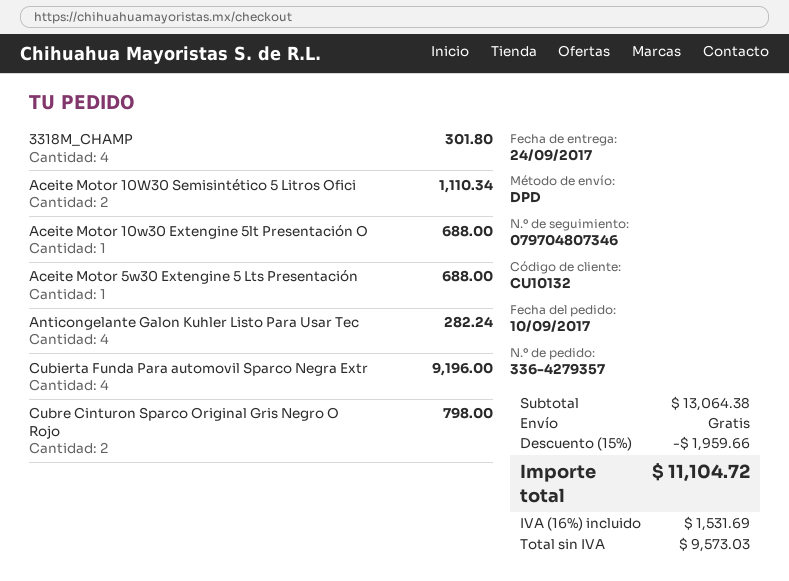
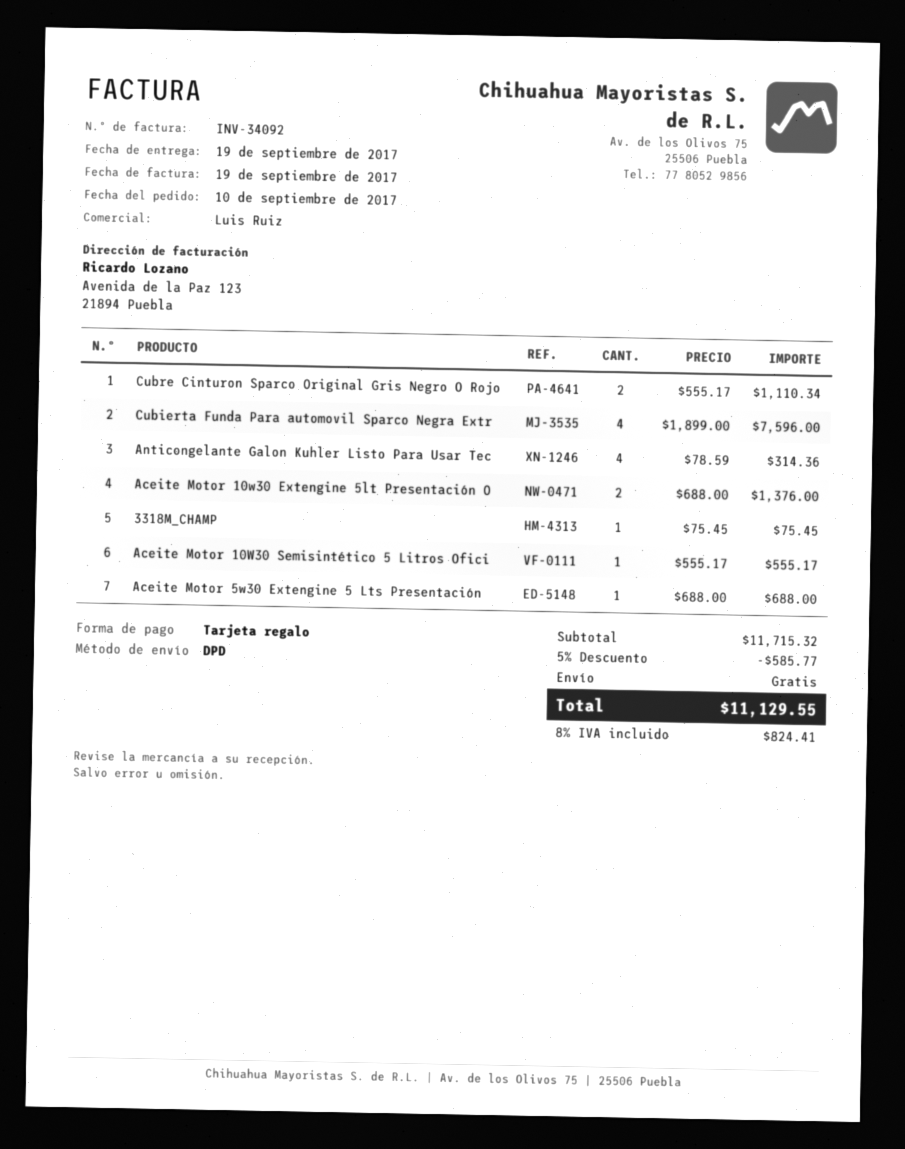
delivery date: 2017-09-24 -> 2017-09-19
3318M_CHAMP: 4 for 301.80 -> 1 for 75.45
Aceite Motor 10W30 Semisintético 5 Litros Ofici: 2 for 1110.34 -> 1 for 555.17
Aceite Motor 10w30 Extengine 5lt Presentación O: 1 for 688.00 -> 2 for 1376.00
Anticongelante Galon Kuhler Listo Para Usar Tec: 4 for 282.24 -> 4 for 314.36
Cubierta Funda Para automovil Sparco Negra Extr: 4 for 9196.00 -> 4 for 7596.00
Cubre Cinturon Sparco Original Gris Negro O Rojo: 2 for 798.00 -> 2 for 1110.34
subtotal: 13064.38 -> 11715.32
discount: 15% = 1959.66 -> 5% = 585.77
tax: 16% = 1531.69 -> 8% = 824.41
total: 11104.72 -> 11129.55

